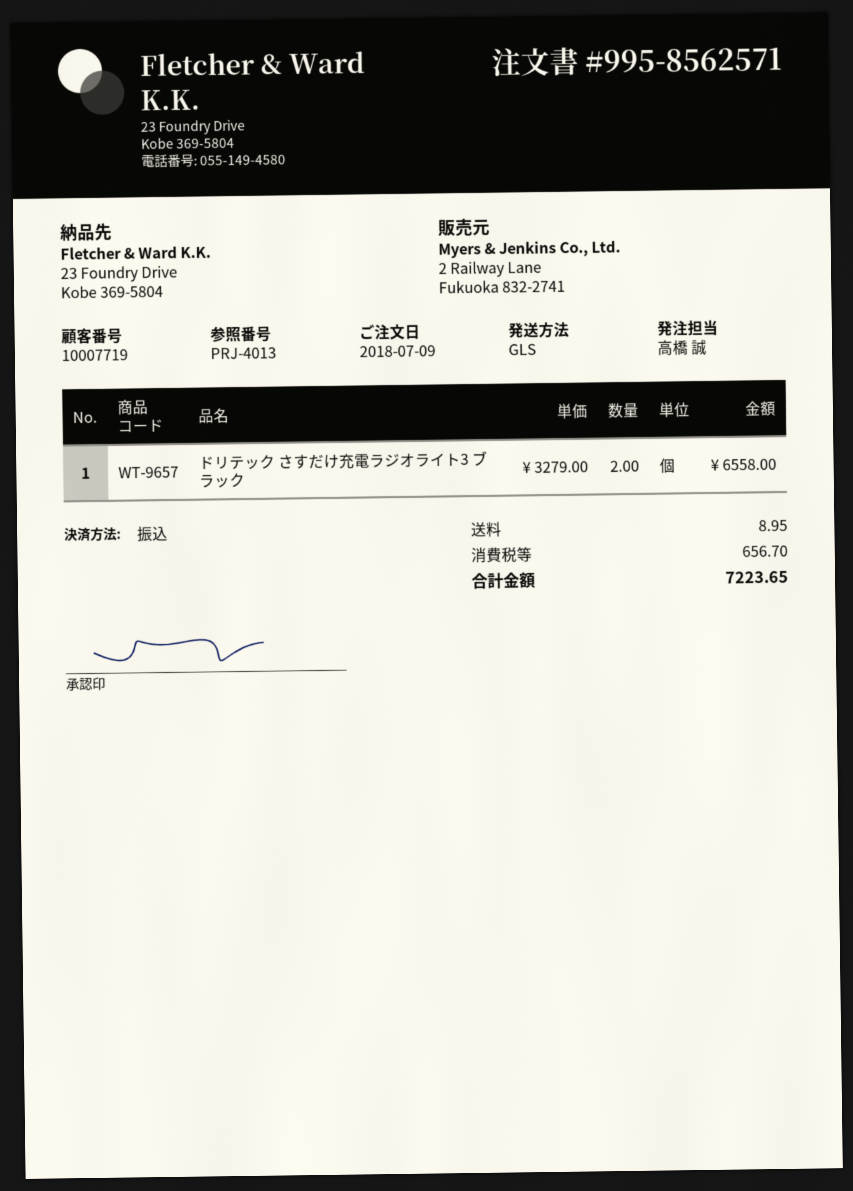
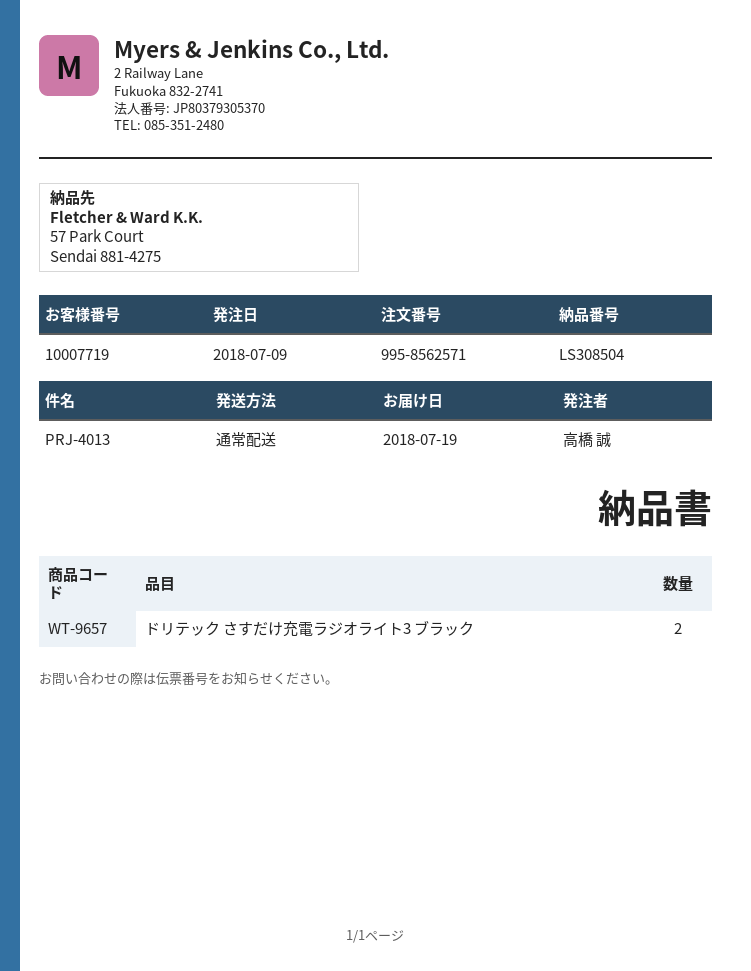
shipping method: GLS -> standard
ship to: 23 Foundry Drive, Kobe 369-5804 -> 57 Park Court, Sendai 881-4275

